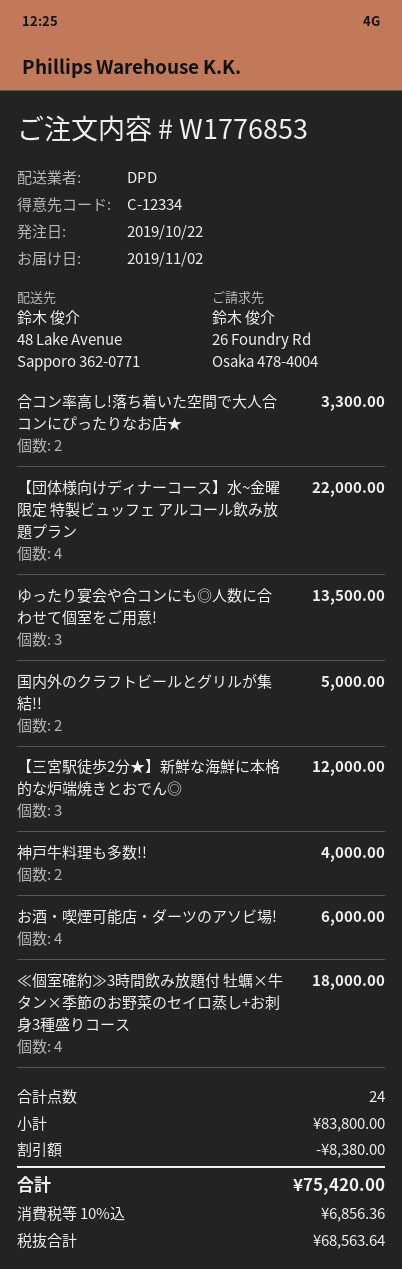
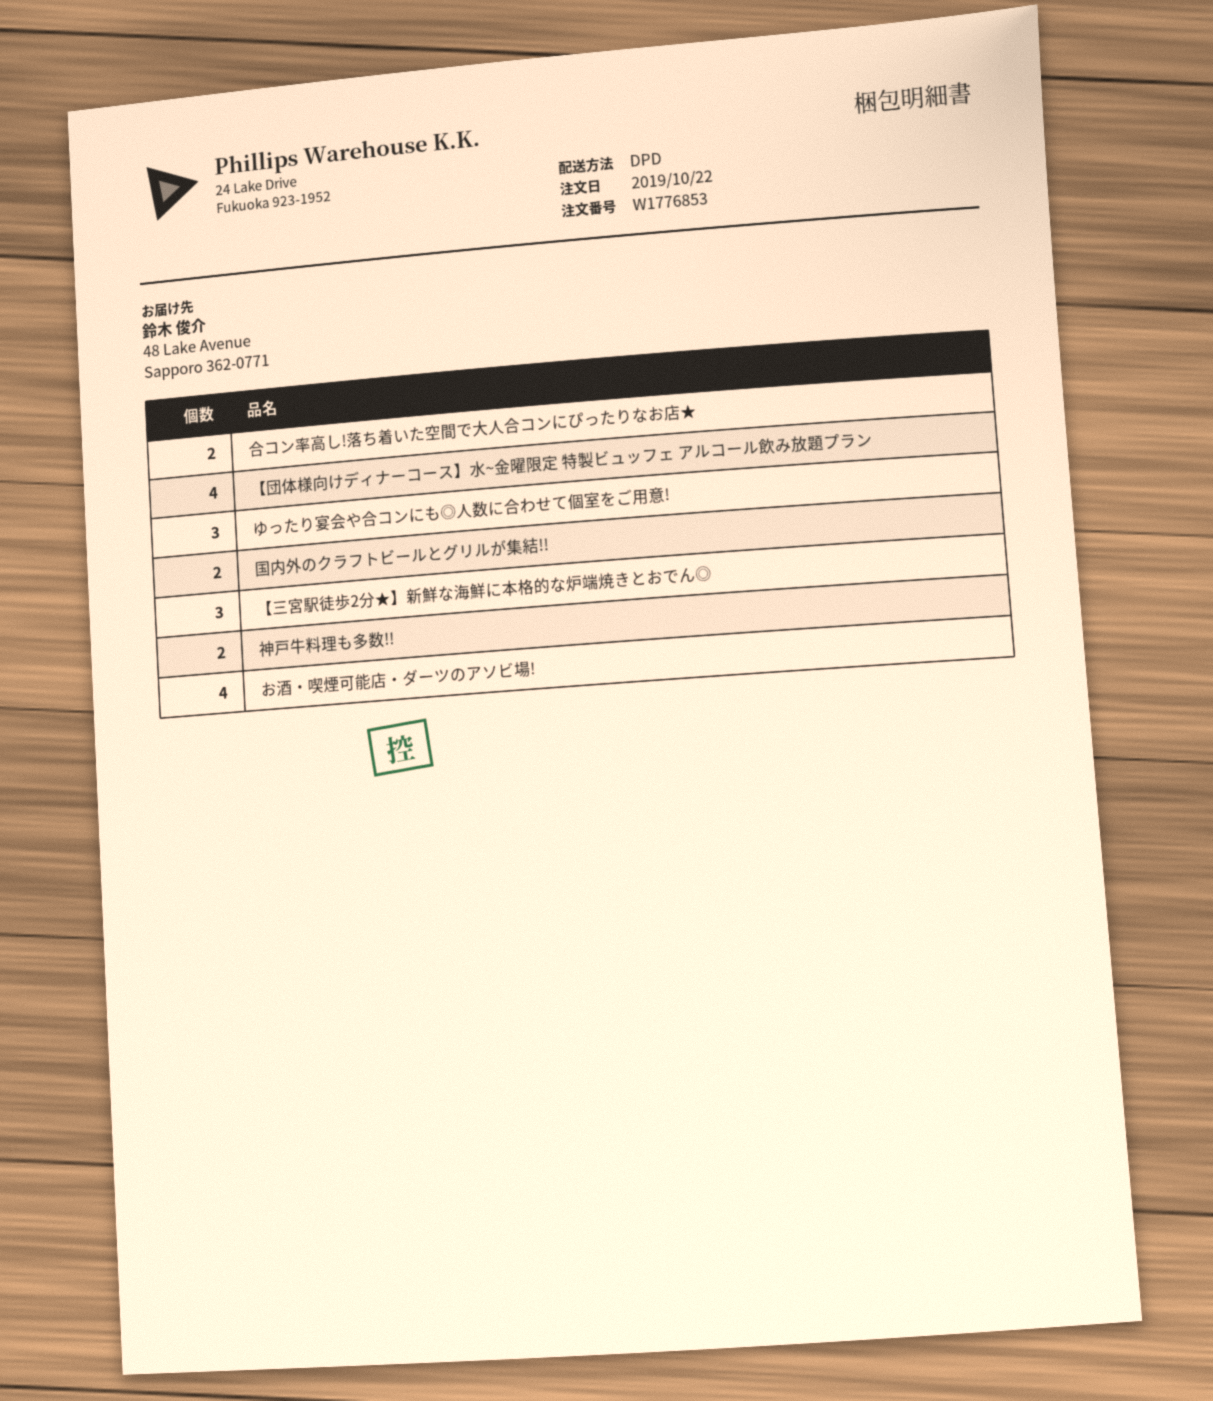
≪個室確約≫3時間飲み放題付 牡蠣×牛タン×季節のお野菜のセイロ蒸し+お刺身3種盛りコース: 4 -> none

